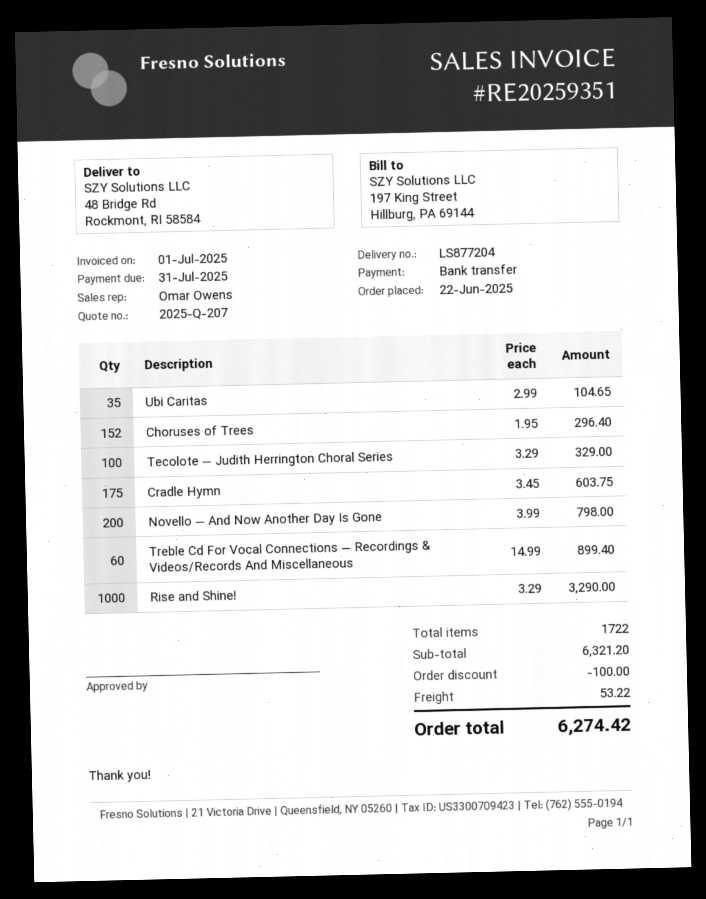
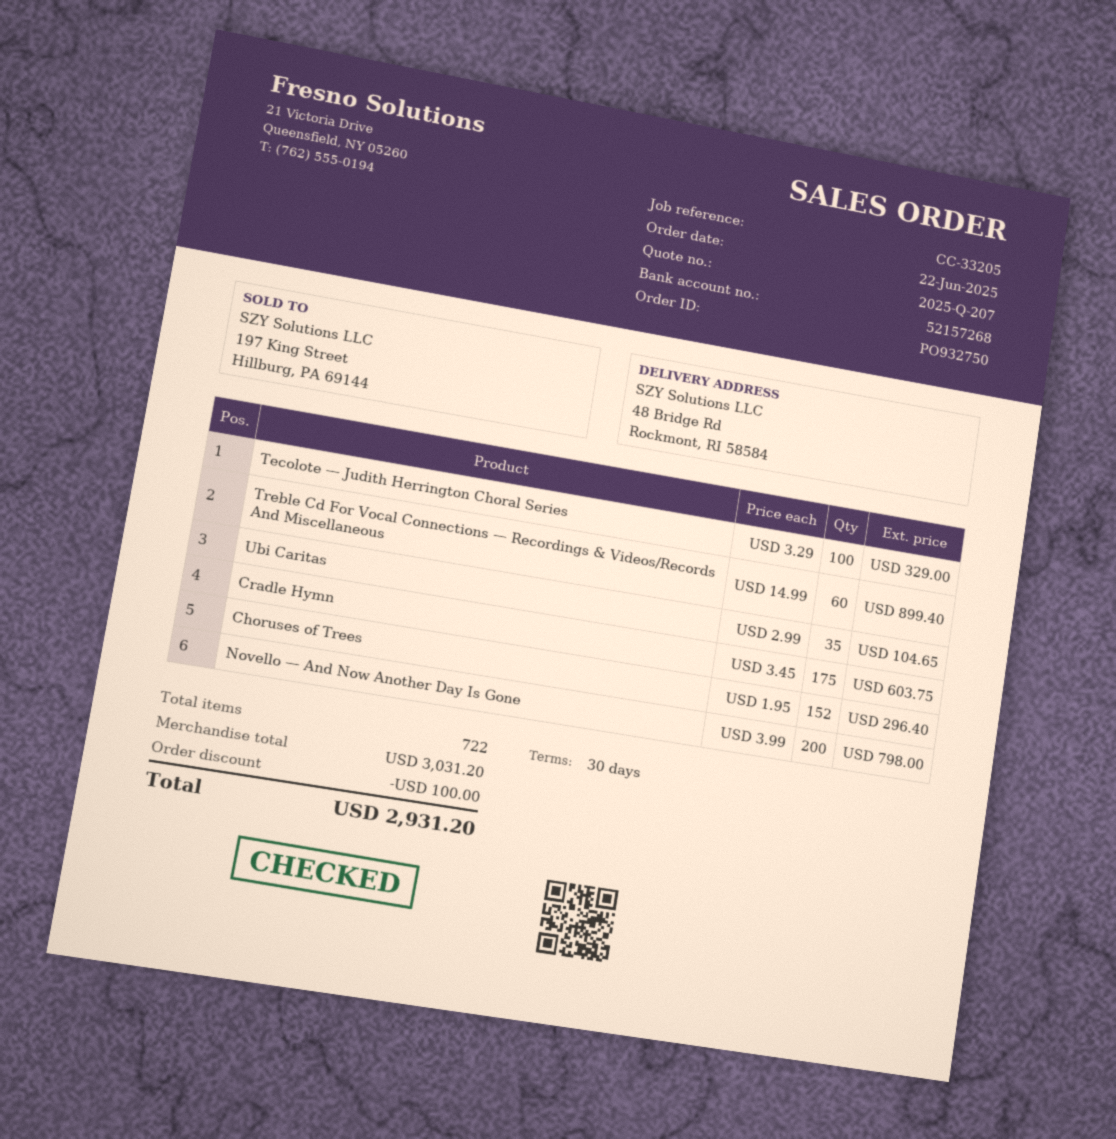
Rise and Shine!: 1000 x 3.29 = 3290.00 -> none
total quantity: 1722 -> 722
subtotal: 6321.20 -> 3031.20
shipping: 53.22 -> none
total: 6274.42 -> 2931.20

